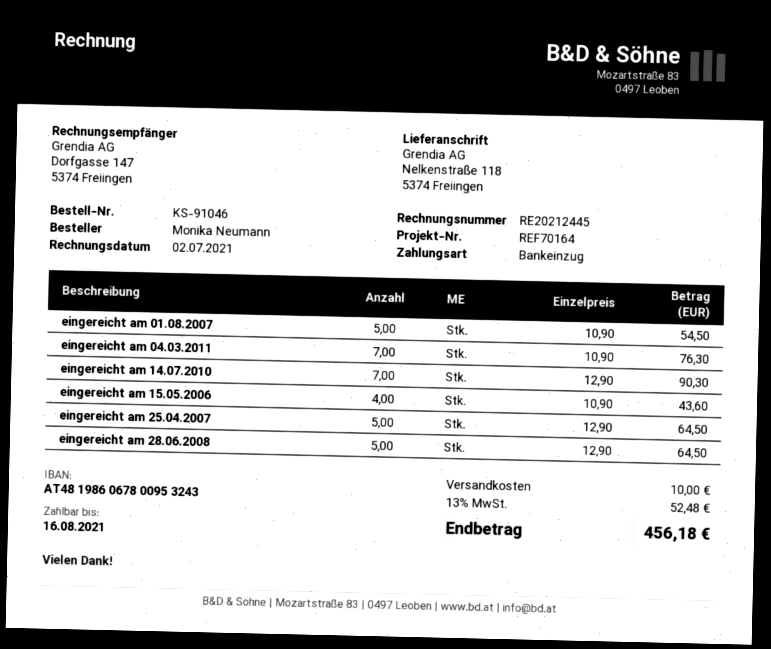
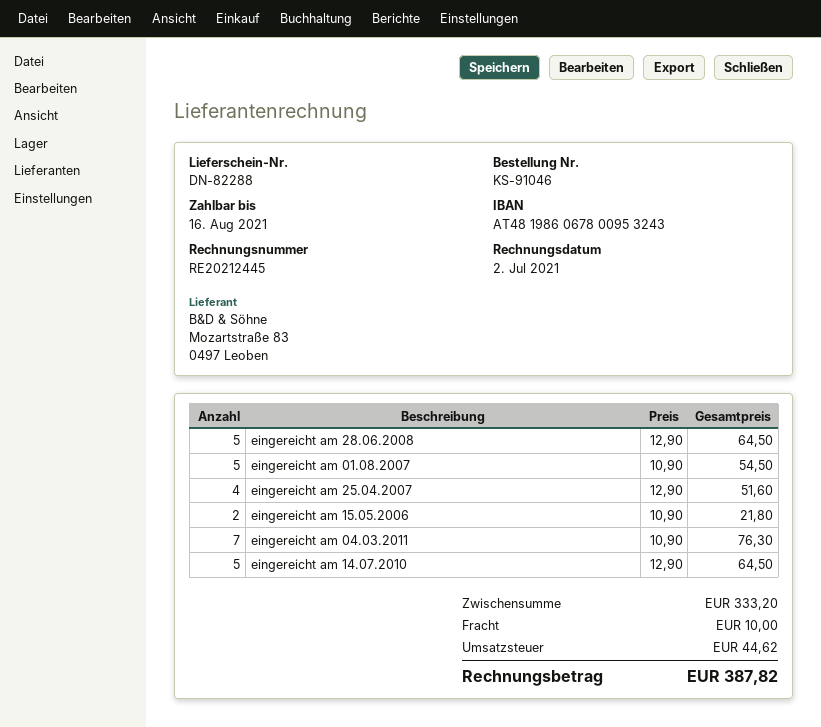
eingereicht am 14.07.2010: 7 x 12.90 = 90.30 -> 5 x 12.90 = 64.50
eingereicht am 15.05.2006: 4 x 10.90 = 43.60 -> 2 x 10.90 = 21.80
eingereicht am 25.04.2007: 5 x 12.90 = 64.50 -> 4 x 12.90 = 51.60
tax: 52.48 -> 44.62
total: 456.18 -> 387.82

